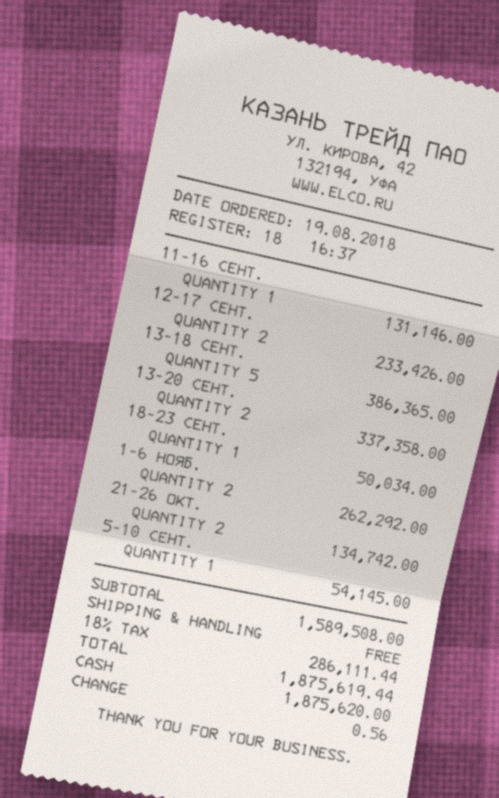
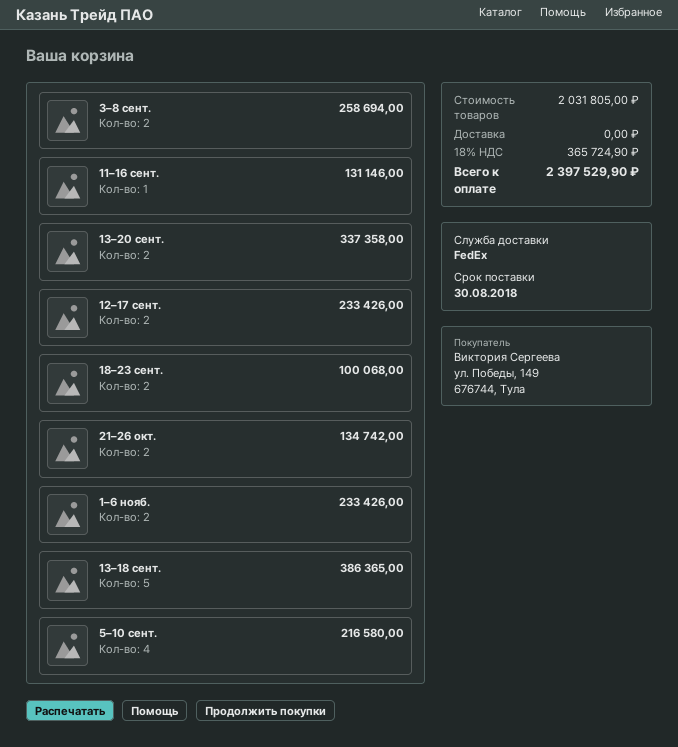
18–23 СЕНТ.: 1 for 50034.00 -> 2 for 100068.00
1–6 НОЯБ.: 2 for 262292.00 -> 2 for 233426.00
5–10 СЕНТ.: 1 for 54145.00 -> 4 for 216580.00
3–8 сент.: none -> 2 for 258694.00
subtotal: 1589508.00 -> 2031805.00
tax: 18% = 286111.44 -> 18% = 365724.90
total: 1875619.44 -> 2397529.90

